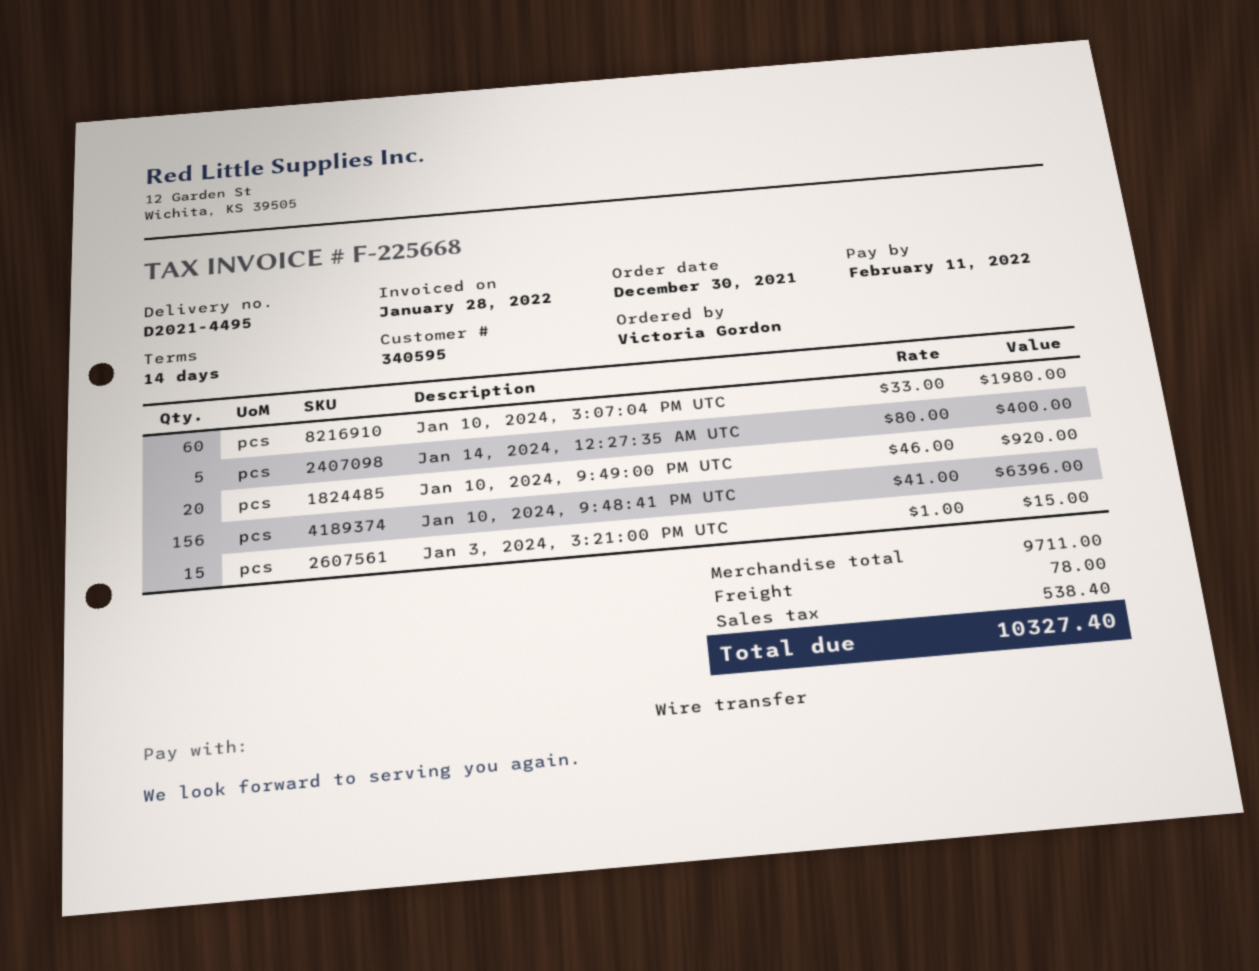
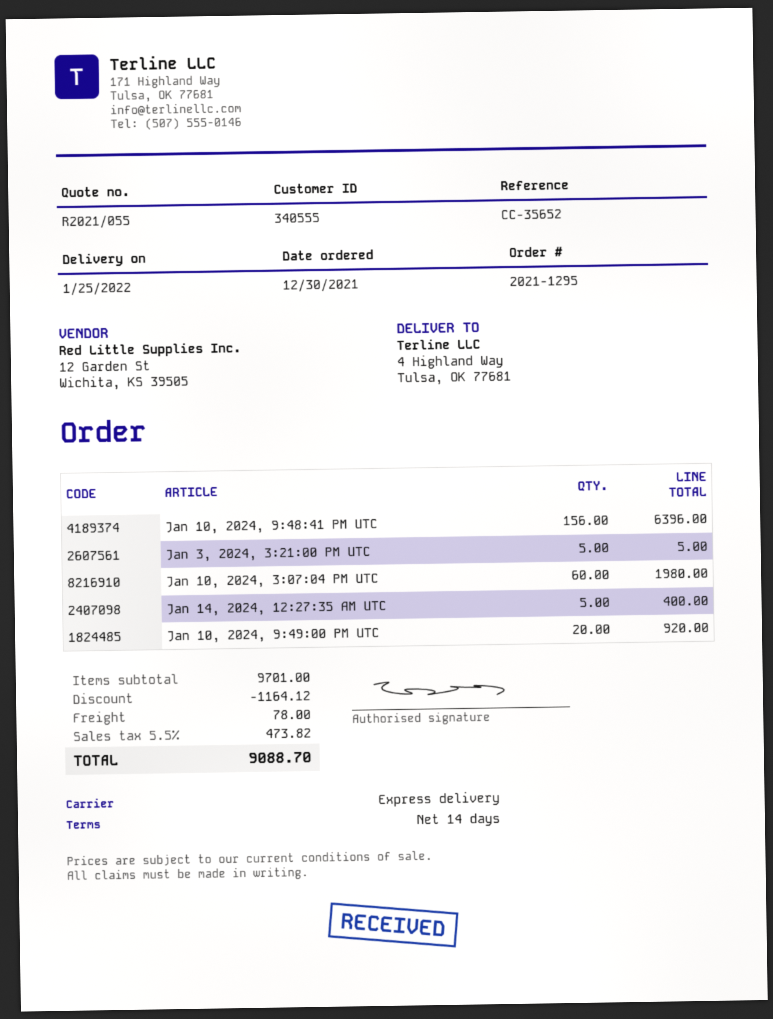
customer number: 340595 -> 340555
Jan 3, 2024, 3:21:00 PM UTC: 15 for 15.00 -> 5 for 5.00
subtotal: 9711.00 -> 9701.00
discount: none -> 1164.12
tax: 538.40 -> 473.82
total: 10327.40 -> 9088.70

